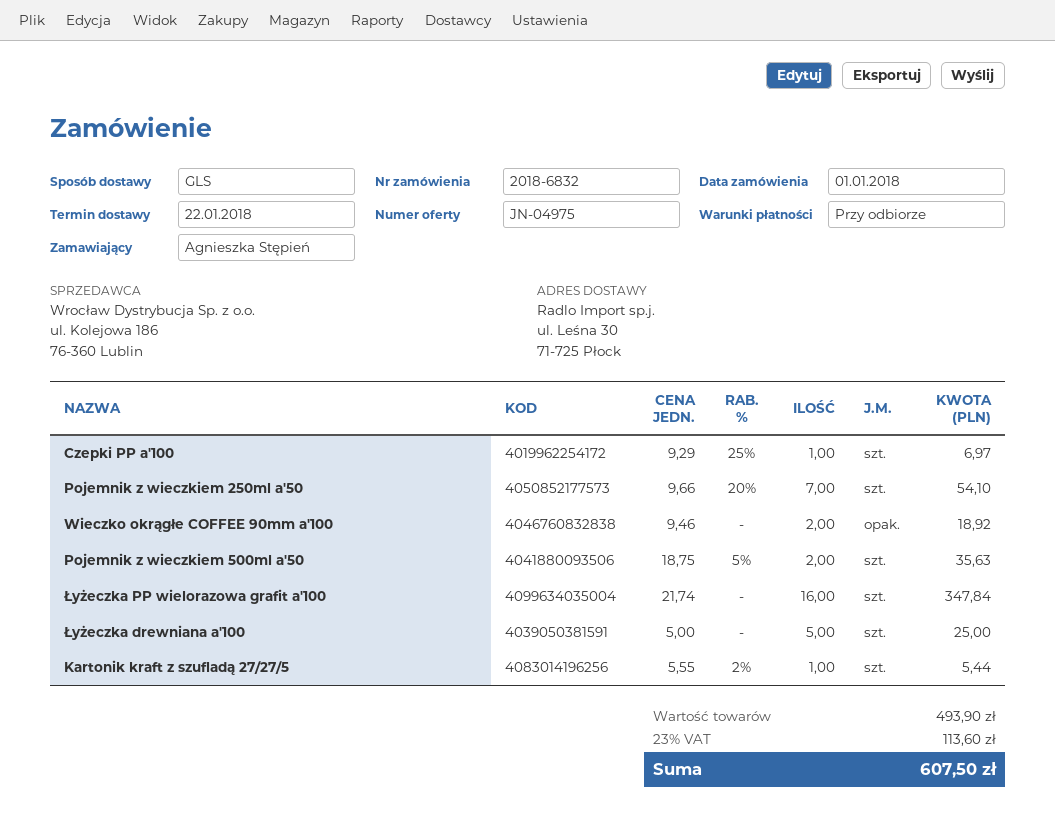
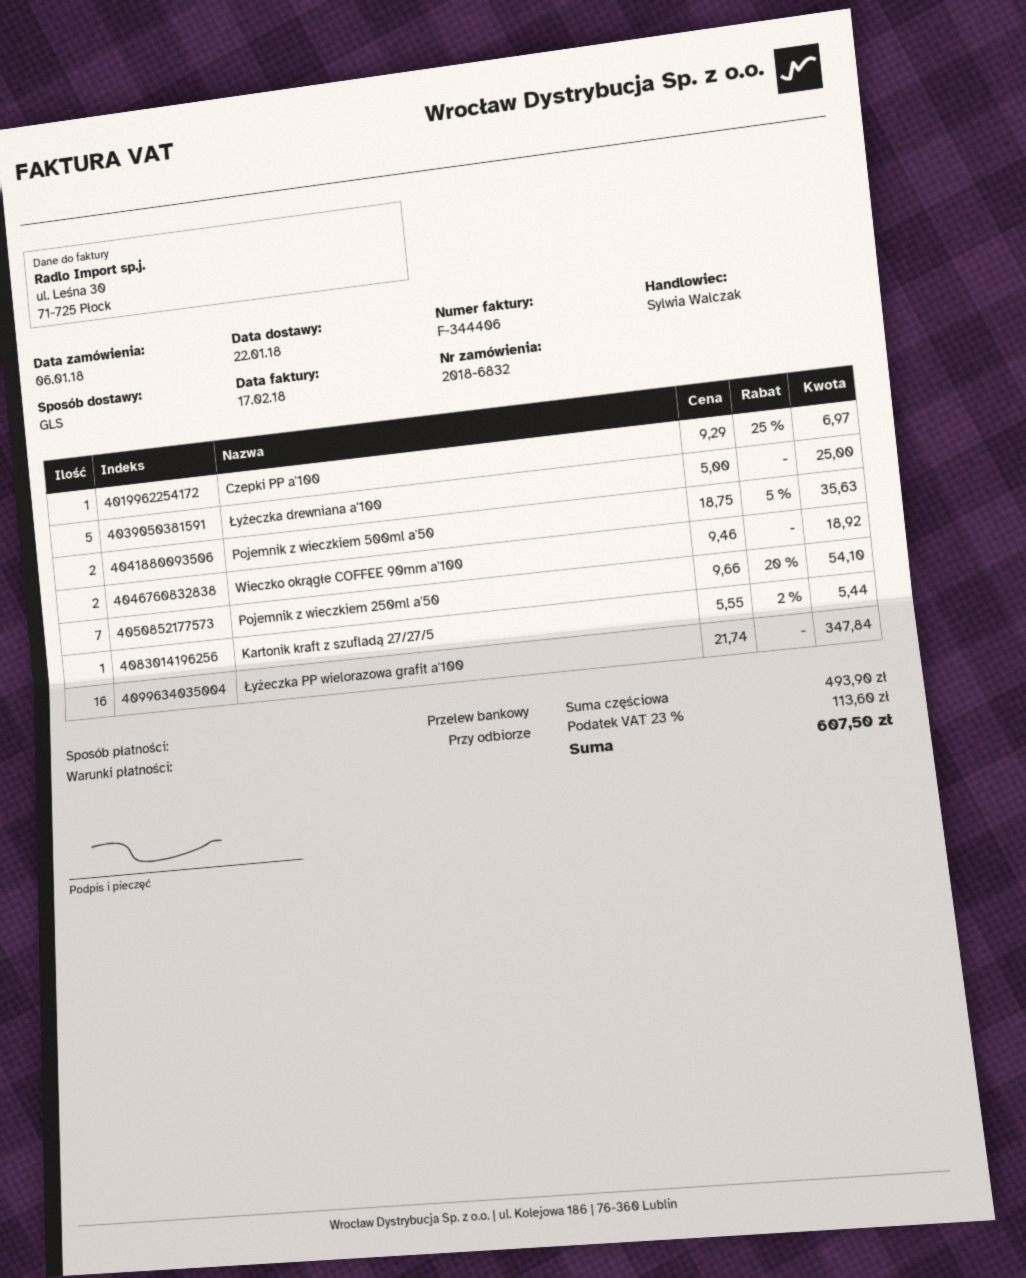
order date: 2018-01-01 -> 2018-01-06

